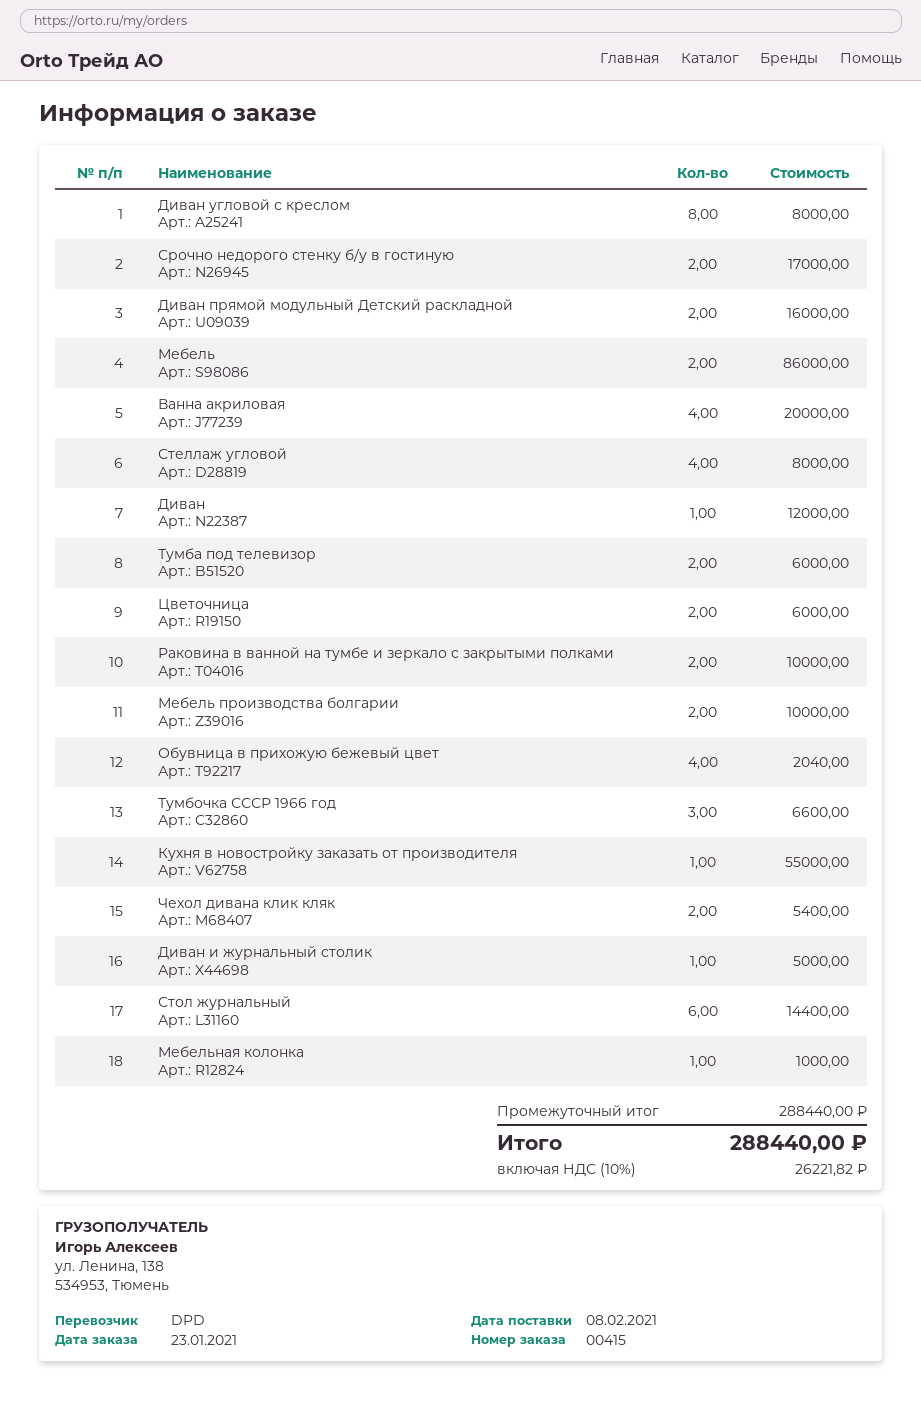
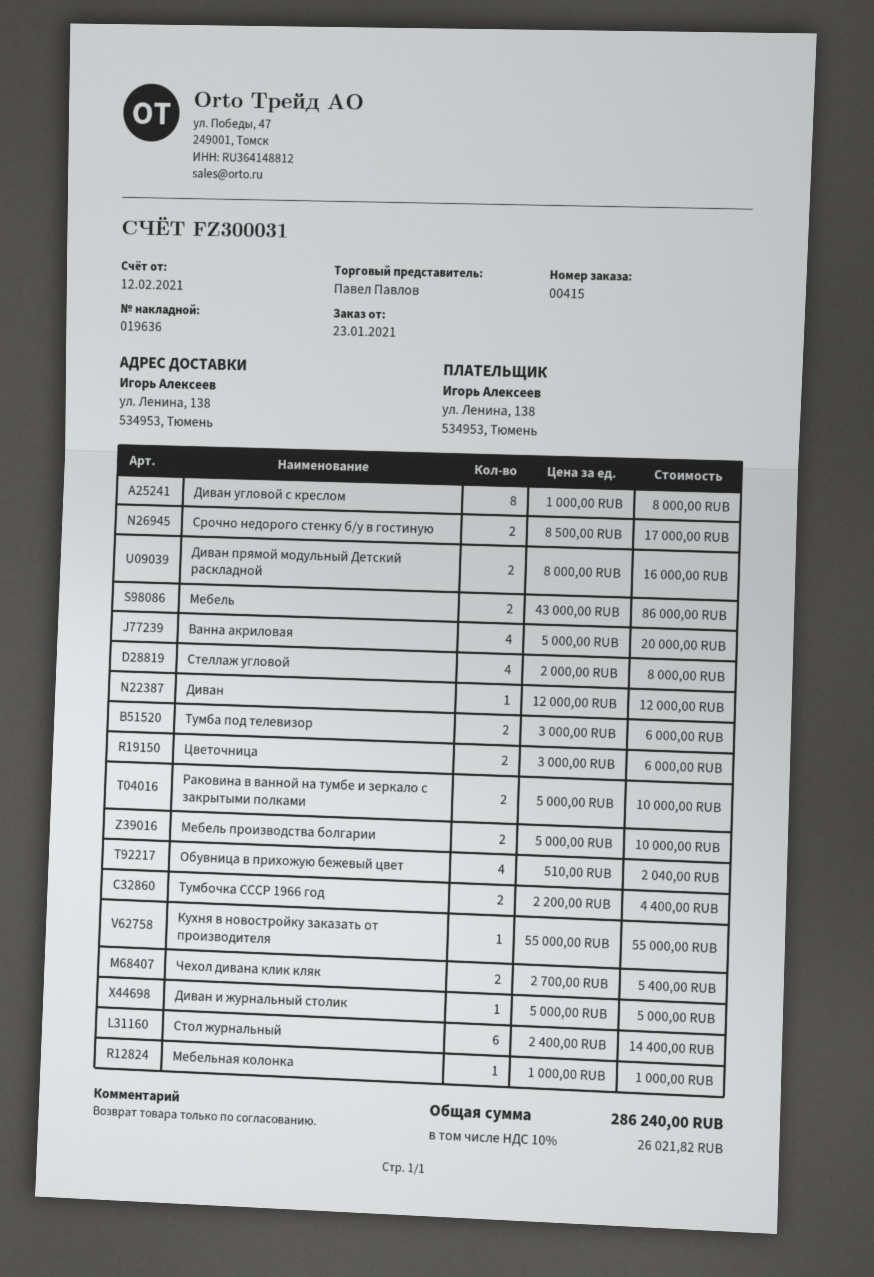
Тумбочка СССР 1966 год: 3 for 6600.00 -> 2 for 4400.00
tax: 10% = 26221.82 -> 10% = 26021.82
total: 288440.00 -> 286240.00

